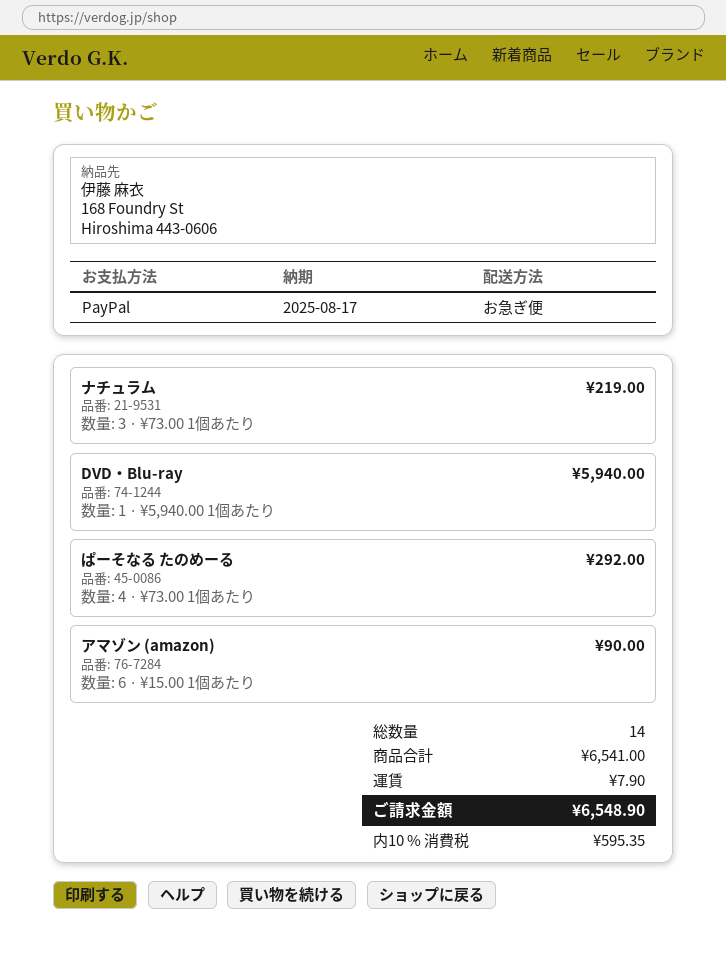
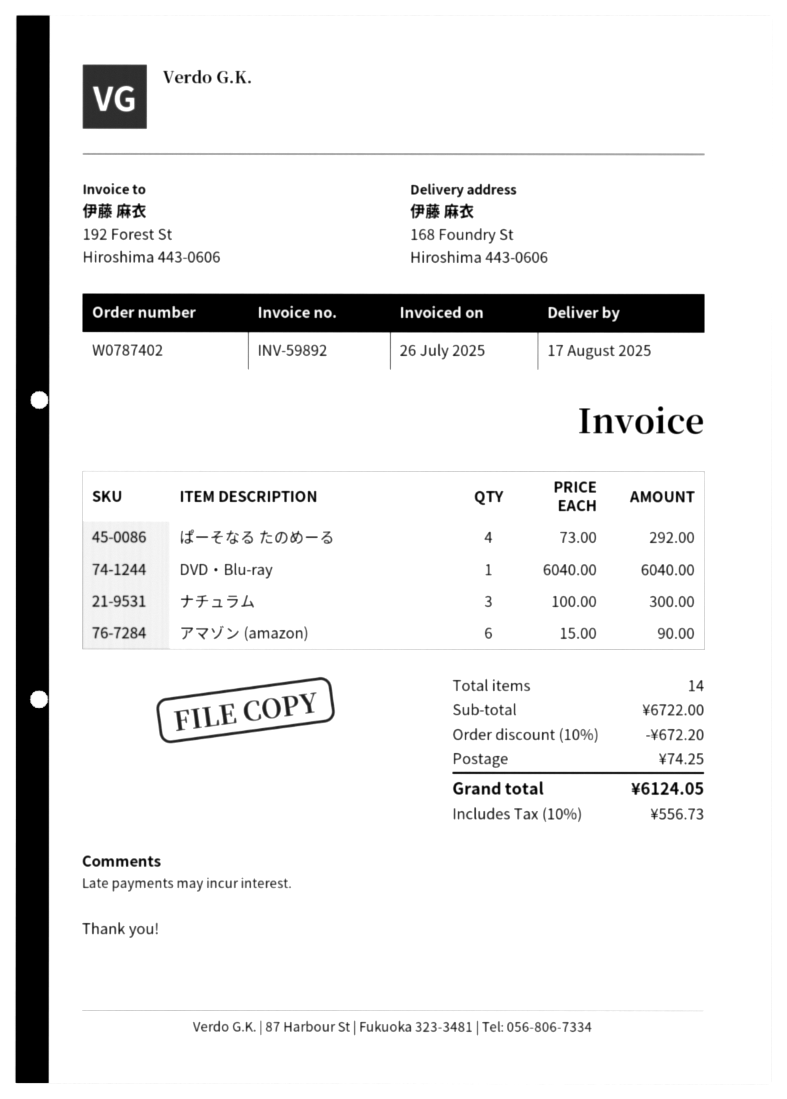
ナチュラム: 3 x 73.00 = 219.00 -> 3 x 100.00 = 300.00
DVD・Blu-ray: 1 x 5940.00 = 5940.00 -> 1 x 6040.00 = 6040.00
subtotal: 6541.00 -> 6722.00
discount: none -> 10% = 672.20
shipping: 7.90 -> 74.25
tax: 10% = 595.35 -> 10% = 556.73
total: 6548.90 -> 6124.05

